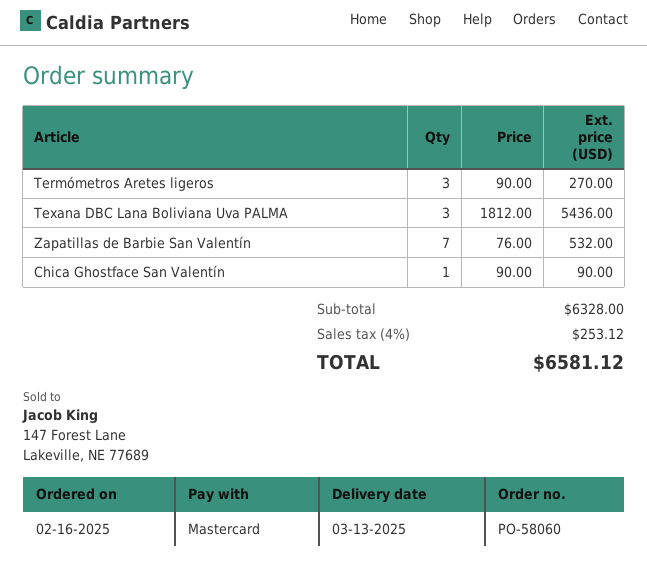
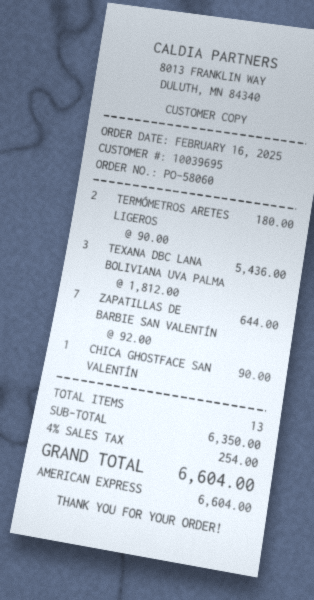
payment method: Mastercard -> American Express
Termómetros Aretes ligeros: 3 x 90.00 = 270.00 -> 2 x 90.00 = 180.00
Zapatillas de Barbie San Valentín: 7 x 76.00 = 532.00 -> 7 x 92.00 = 644.00
subtotal: 6328.00 -> 6350.00
tax: 4% = 253.12 -> 4% = 254.00
total: 6581.12 -> 6604.00

